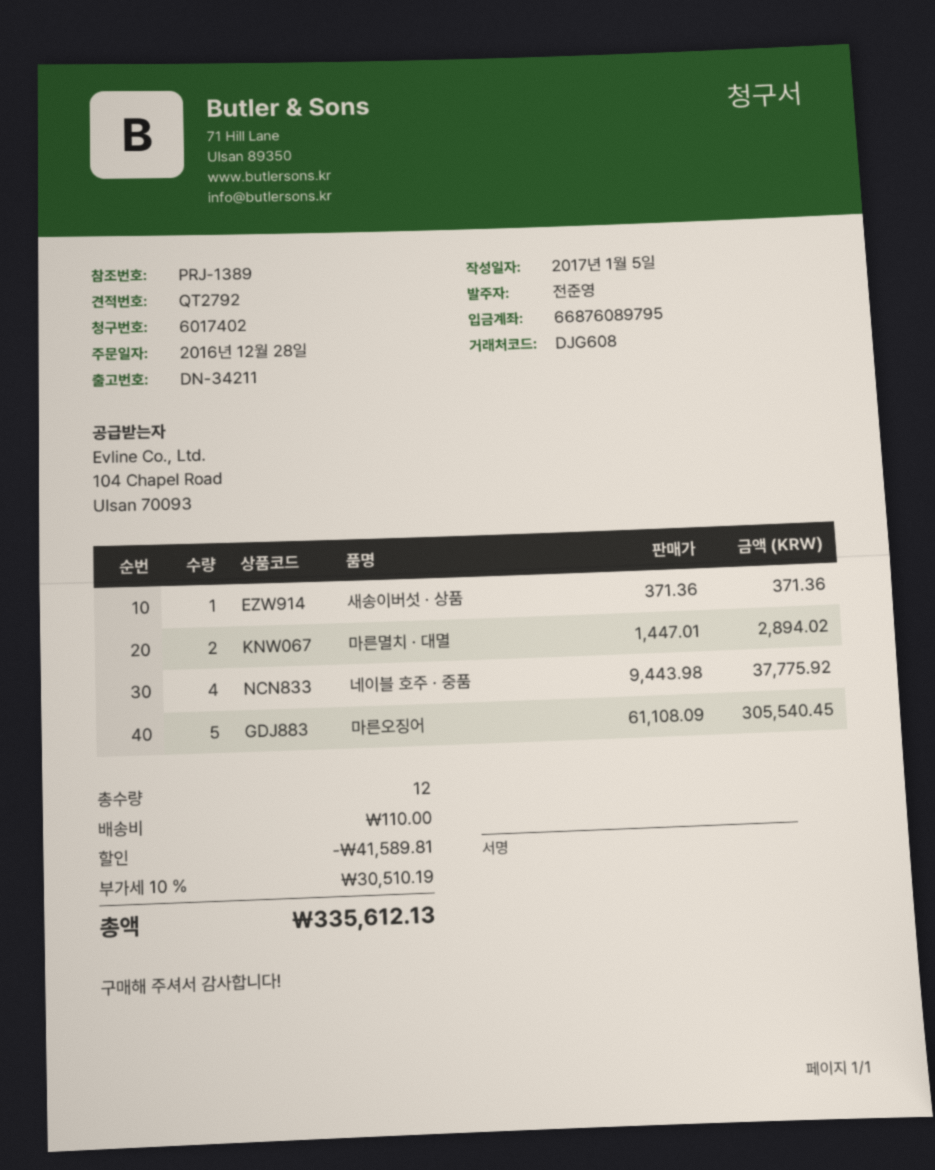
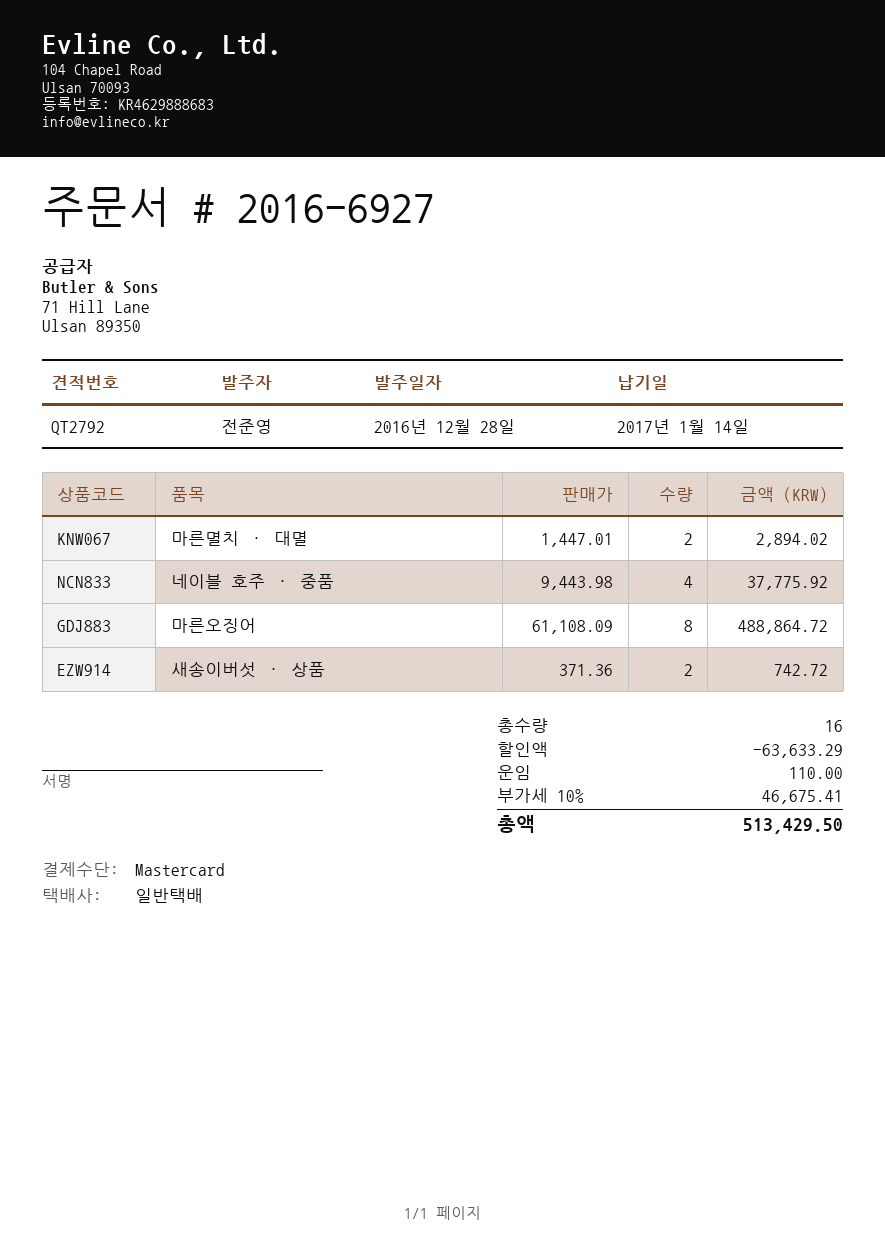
새송이버섯 · 상품: 1 x 371.36 = 371.36 -> 2 x 371.36 = 742.72
마른오징어: 5 x 61108.09 = 305540.45 -> 8 x 61108.09 = 488864.72
total quantity: 12 -> 16
discount: 41589.81 -> 63633.29
tax: 10% = 30510.19 -> 10% = 46675.41
total: 335612.13 -> 513429.50

